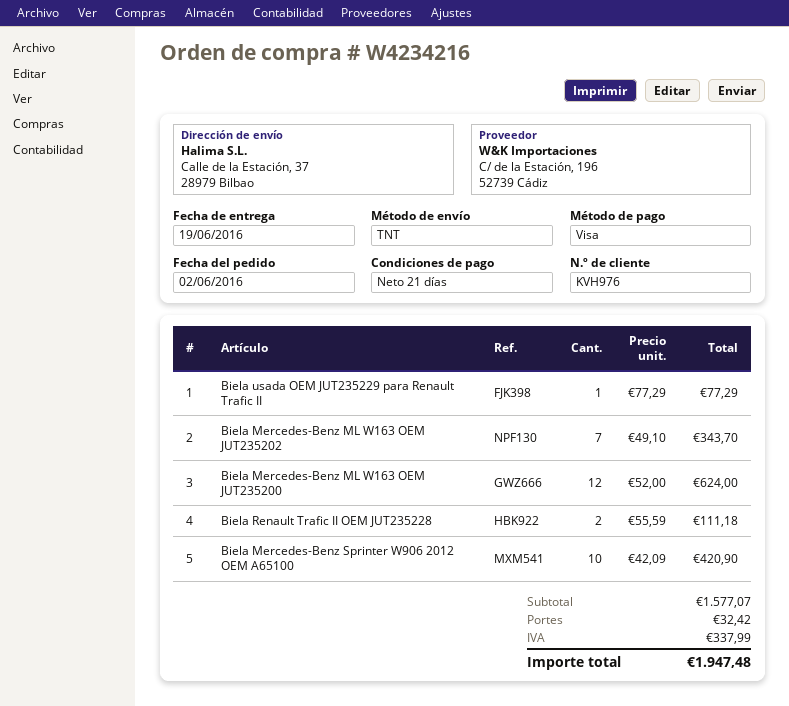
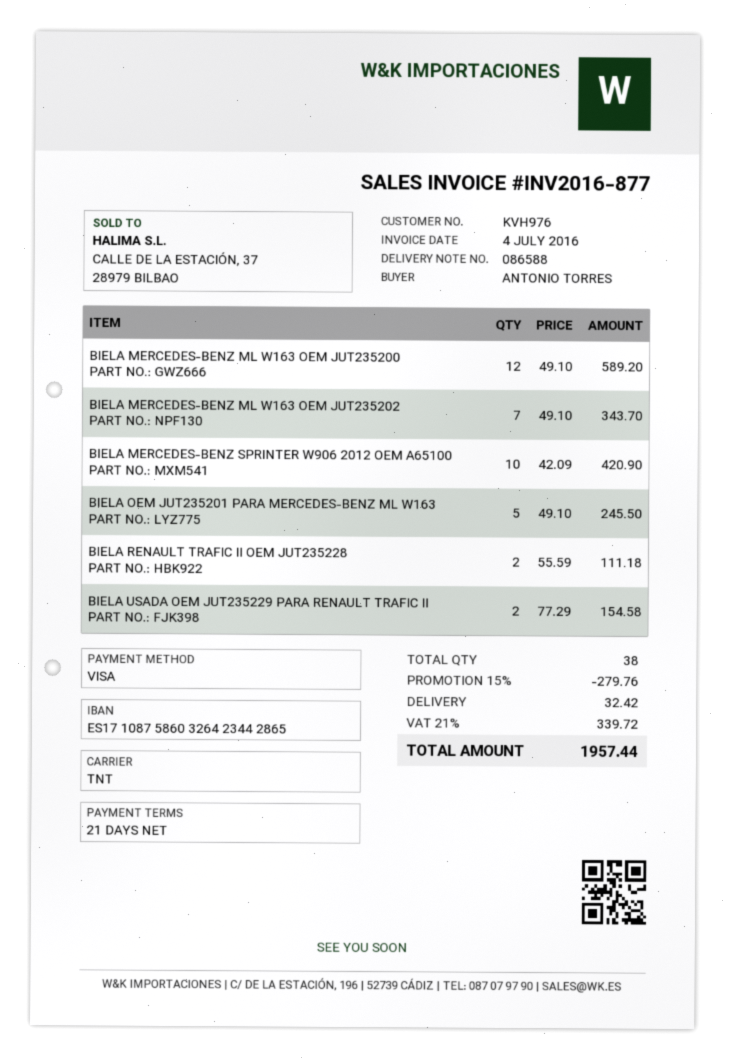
Biela usada OEM JUT235229 para Renault Trafic II: 1 x 77.29 = 77.29 -> 2 x 77.29 = 154.58
Biela Mercedes-Benz ML W163 OEM JUT235200: 12 x 52.00 = 624.00 -> 12 x 49.10 = 589.20
BIELA OEM JUT235201 PARA MERCEDES-BENZ ML W163: none -> 5 x 49.10 = 245.50
discount: none -> 15% = 279.76
tax: 337.99 -> 339.72
total: 1947.48 -> 1957.44

